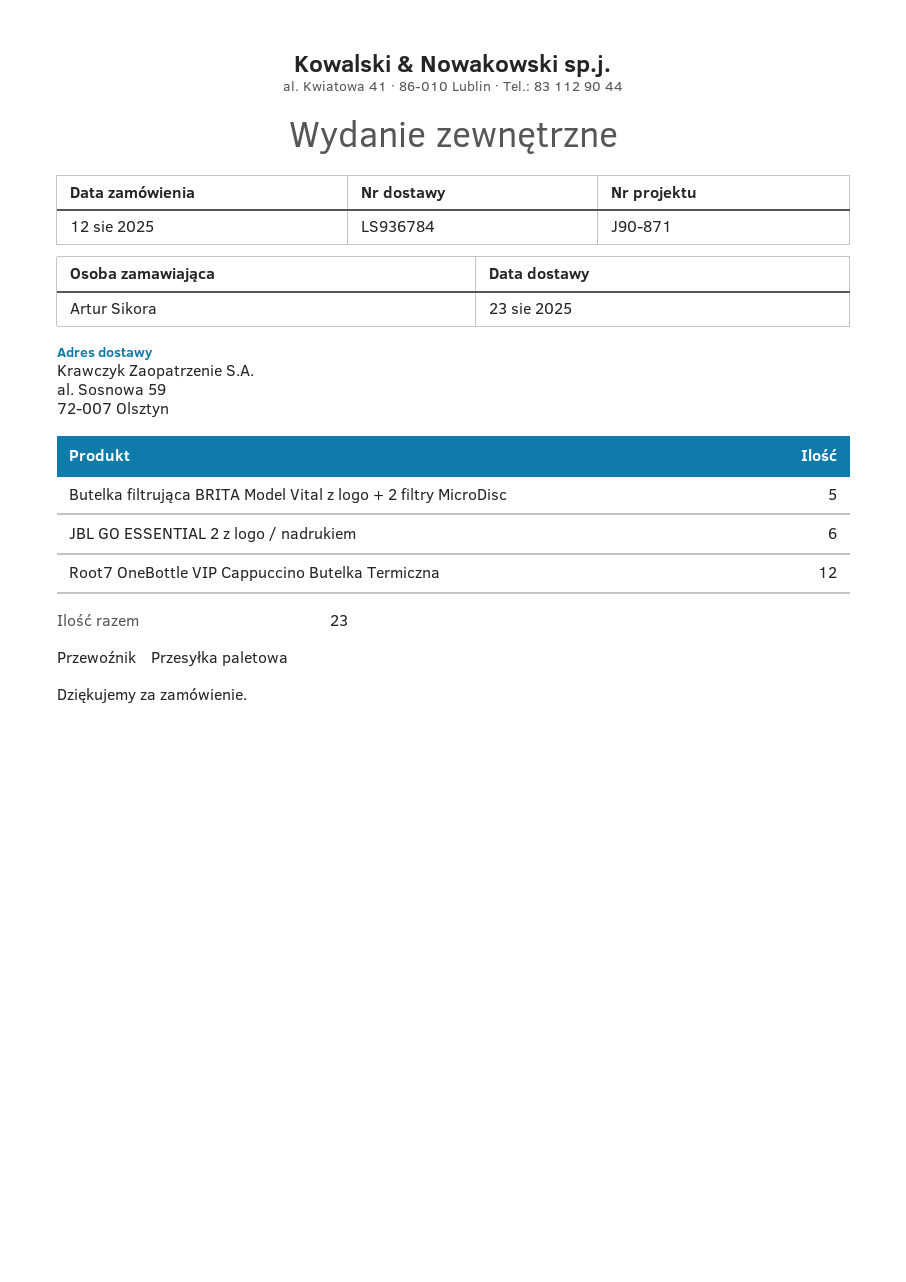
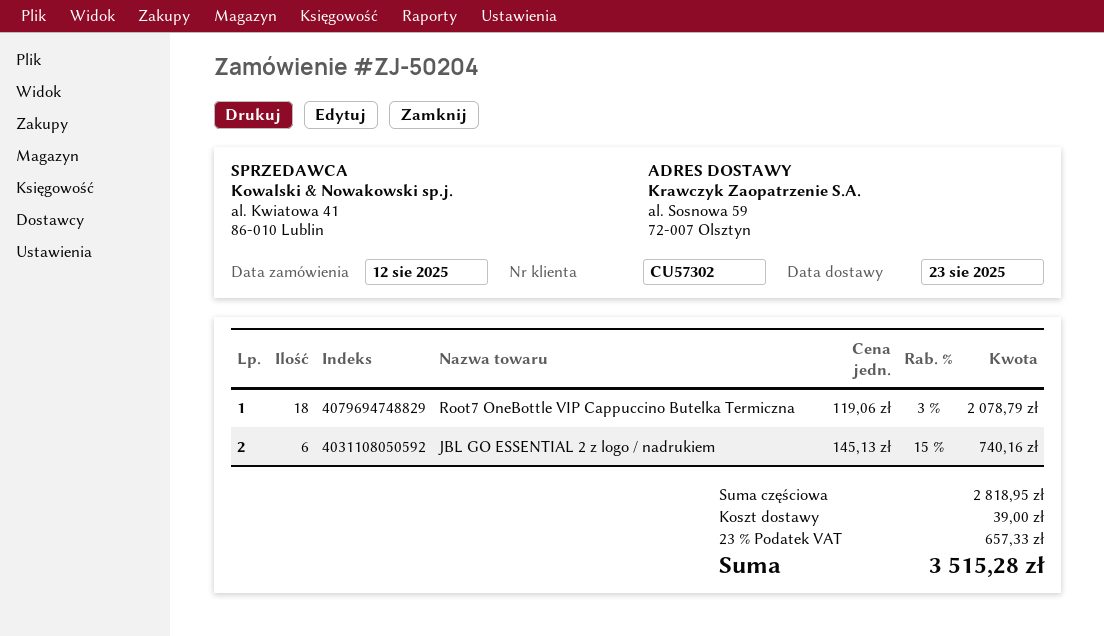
Butelka filtrująca BRITA Model Vital z logo + 2 filtry MicroDisc: 5 -> none
Root7 OneBottle VIP Cappuccino Butelka Termiczna: 12 -> 18

